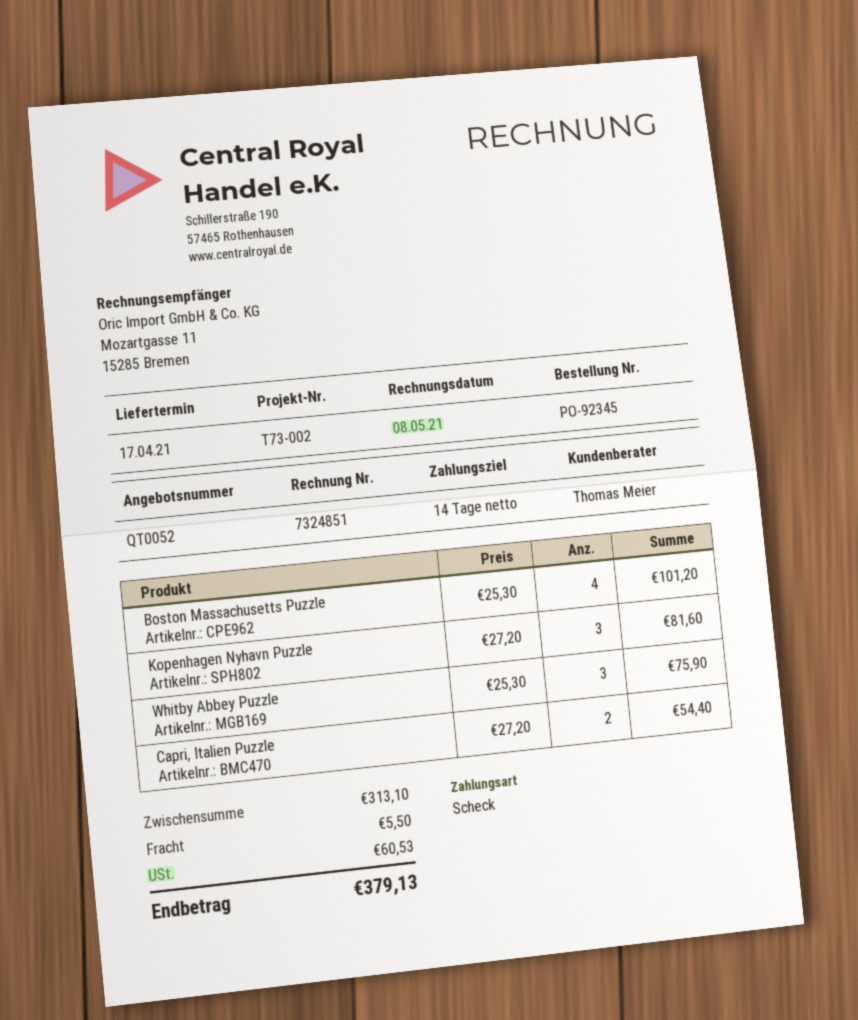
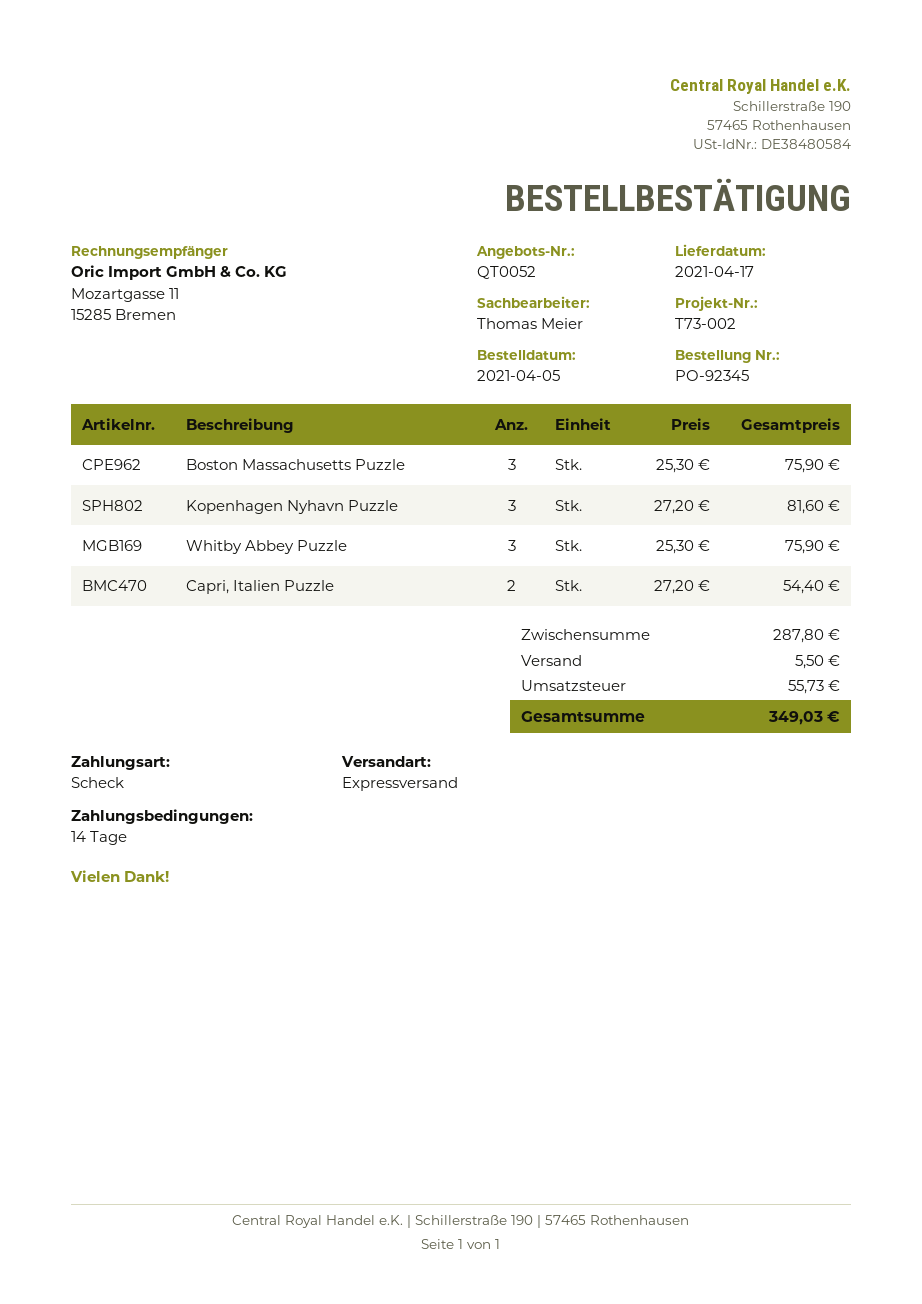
Boston Massachusetts Puzzle: 4 x 25.30 = 101.20 -> 3 x 25.30 = 75.90
subtotal: 313.10 -> 287.80
tax: 60.53 -> 55.73
total: 379.13 -> 349.03

